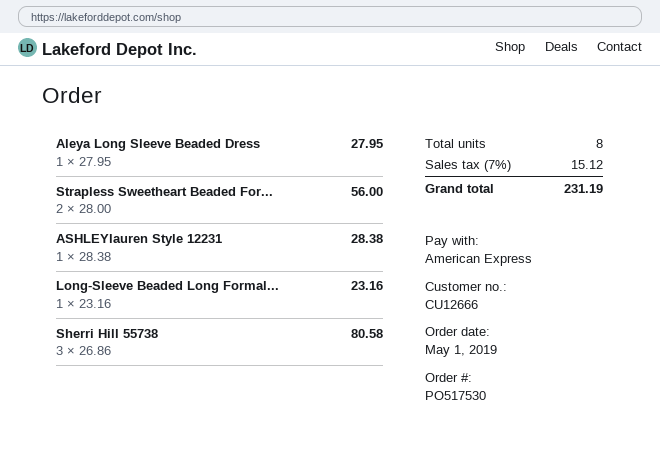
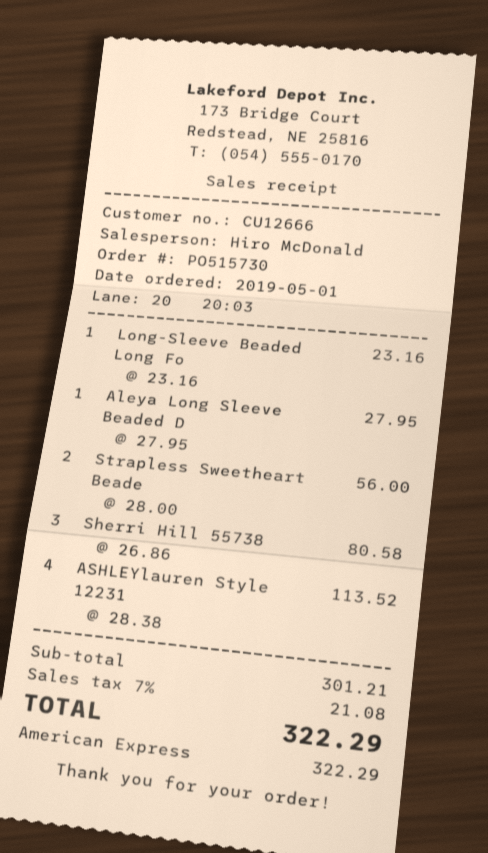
order number: PO517530 -> PO515730
ASHLEYlauren Style 12231: 1 x 28.38 = 28.38 -> 4 x 28.38 = 113.52
tax: 7% = 15.12 -> 7% = 21.08
total: 231.19 -> 322.29

